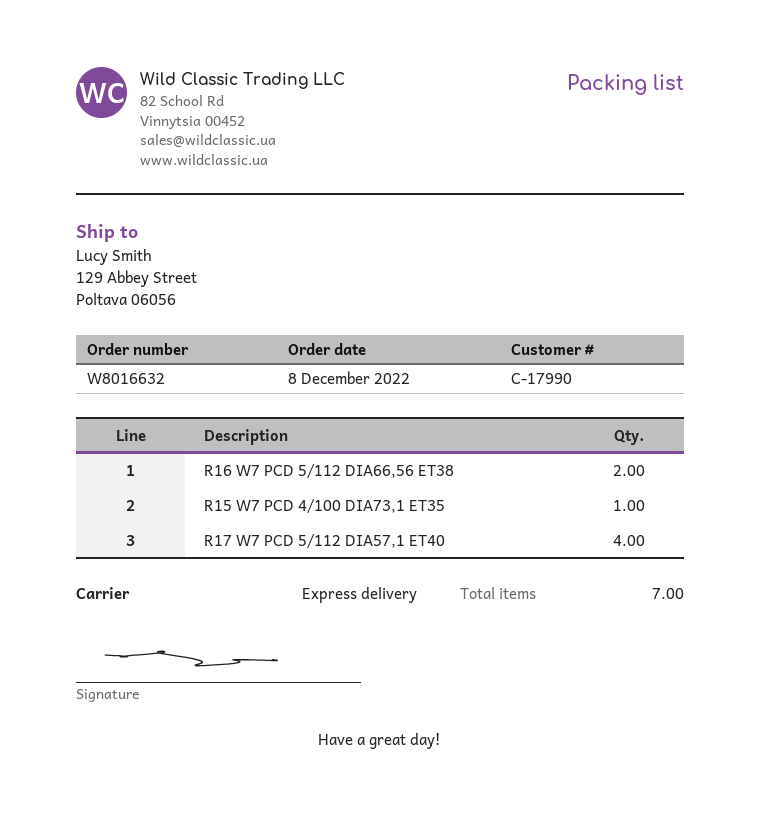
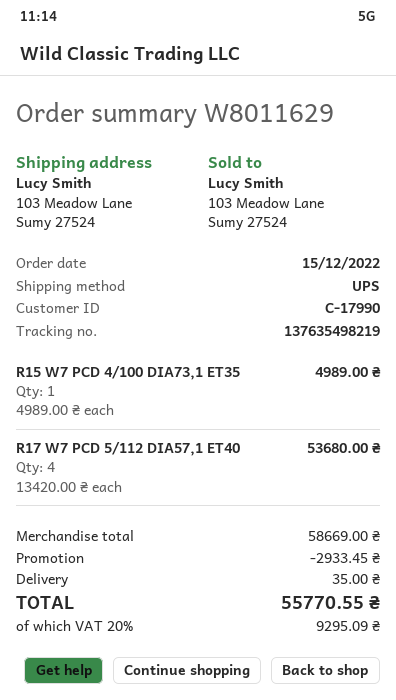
order number: W8016632 -> W8011629
order date: 2022-12-08 -> 2022-12-15
shipping method: express -> UPS
ship to: 129 Abbey Street, Poltava 06056 -> 103 Meadow Lane, Sumy 27524
R16 W7 PCD 5/112 DIA66,56 ET38: 2 -> none

